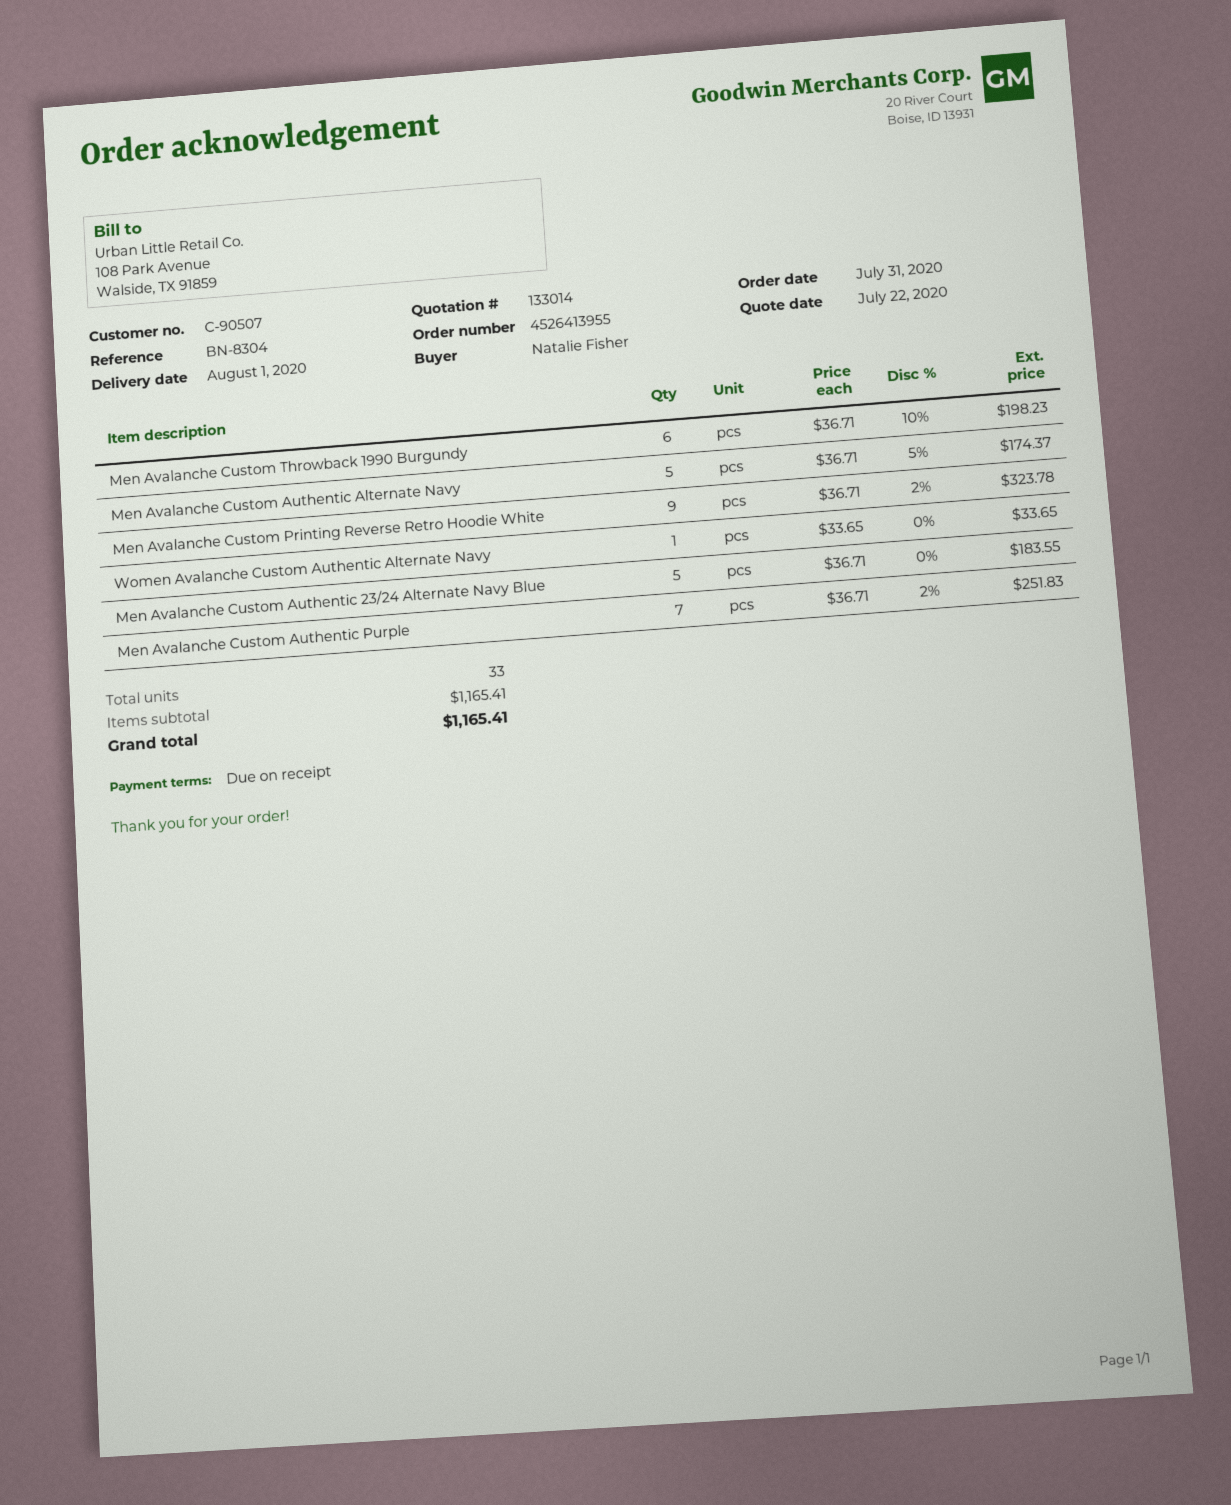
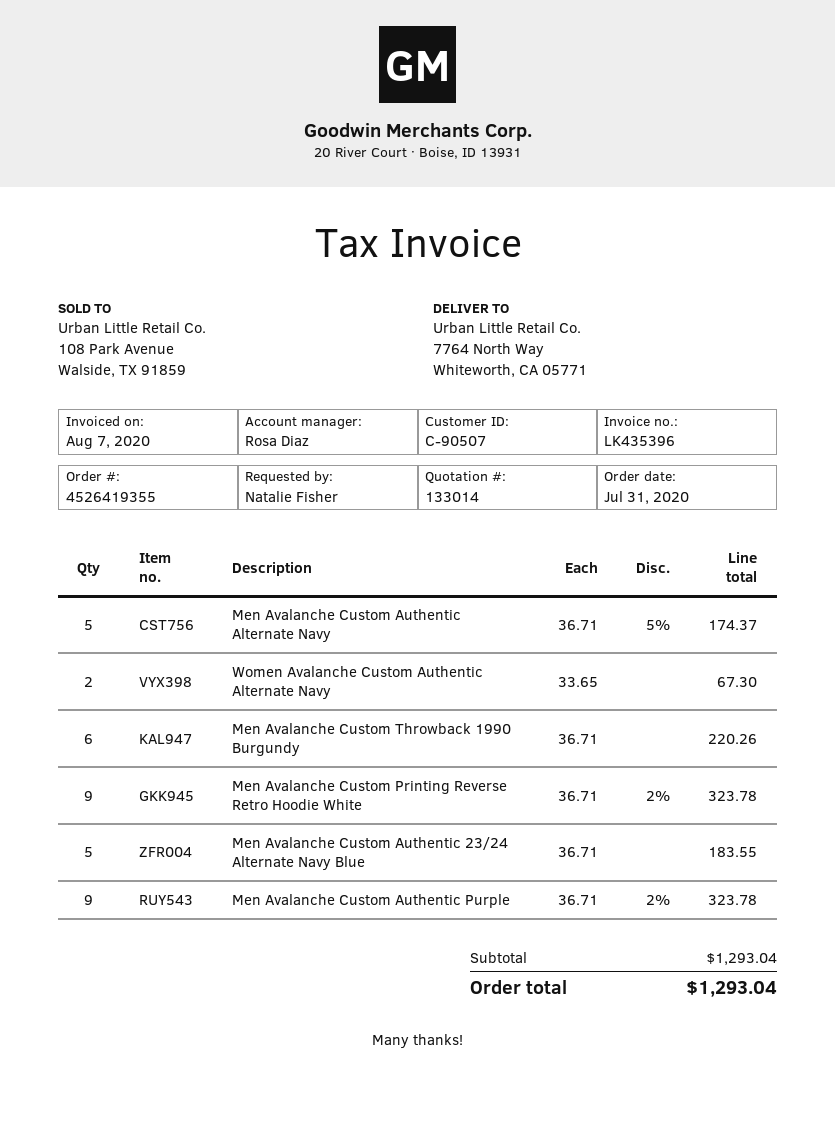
order number: 4526413955 -> 4526419355
Men Avalanche Custom Throwback 1990 Burgundy: 6 x 36.71 - 10% = 198.23 -> 6 x 36.71 = 220.26
Women Avalanche Custom Authentic Alternate Navy: 1 x 33.65 = 33.65 -> 2 x 33.65 = 67.30
Men Avalanche Custom Authentic Purple: 7 x 36.71 - 2% = 251.83 -> 9 x 36.71 - 2% = 323.78
subtotal: 1165.41 -> 1293.04
total: 1165.41 -> 1293.04

